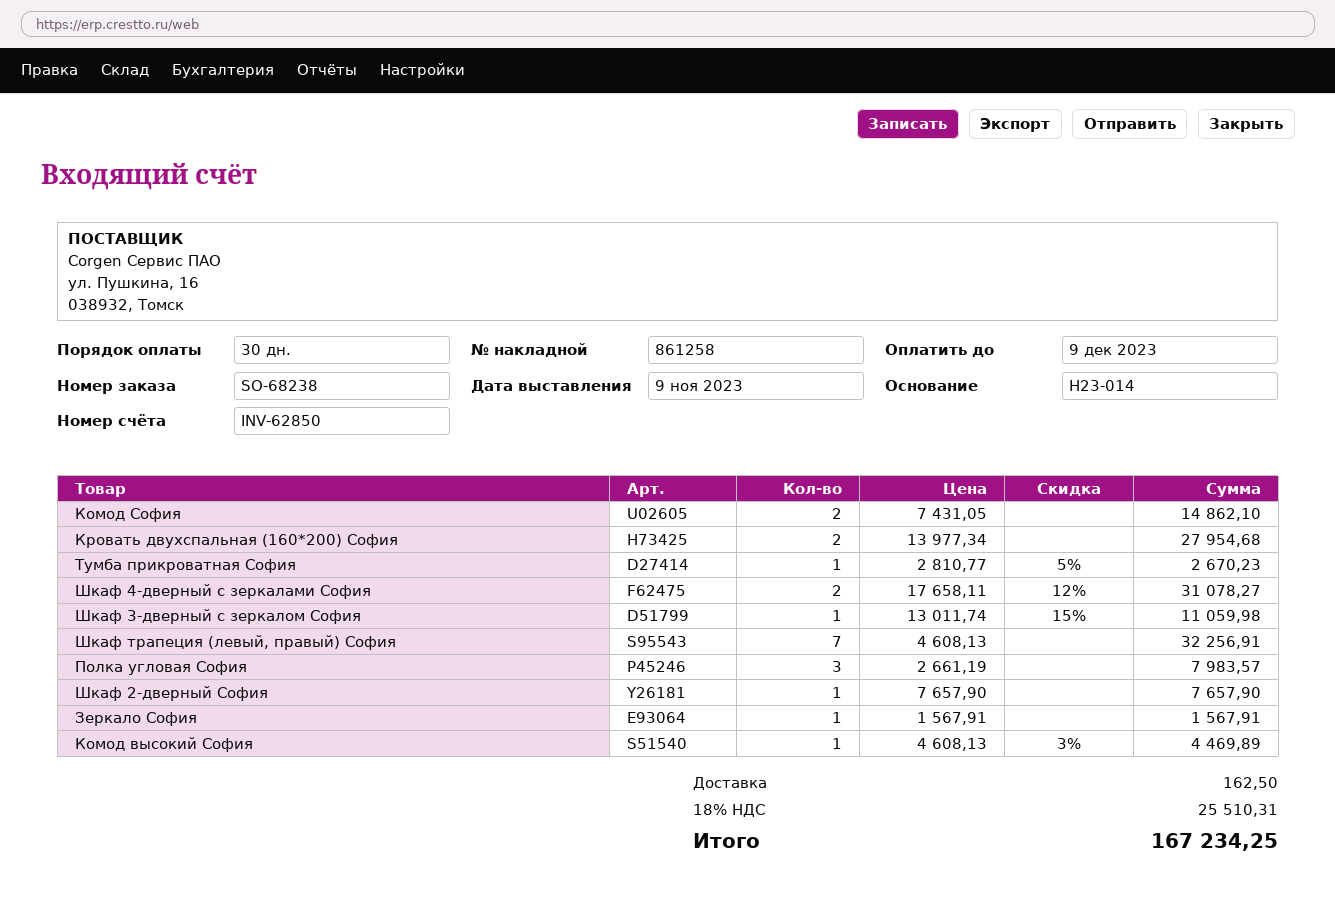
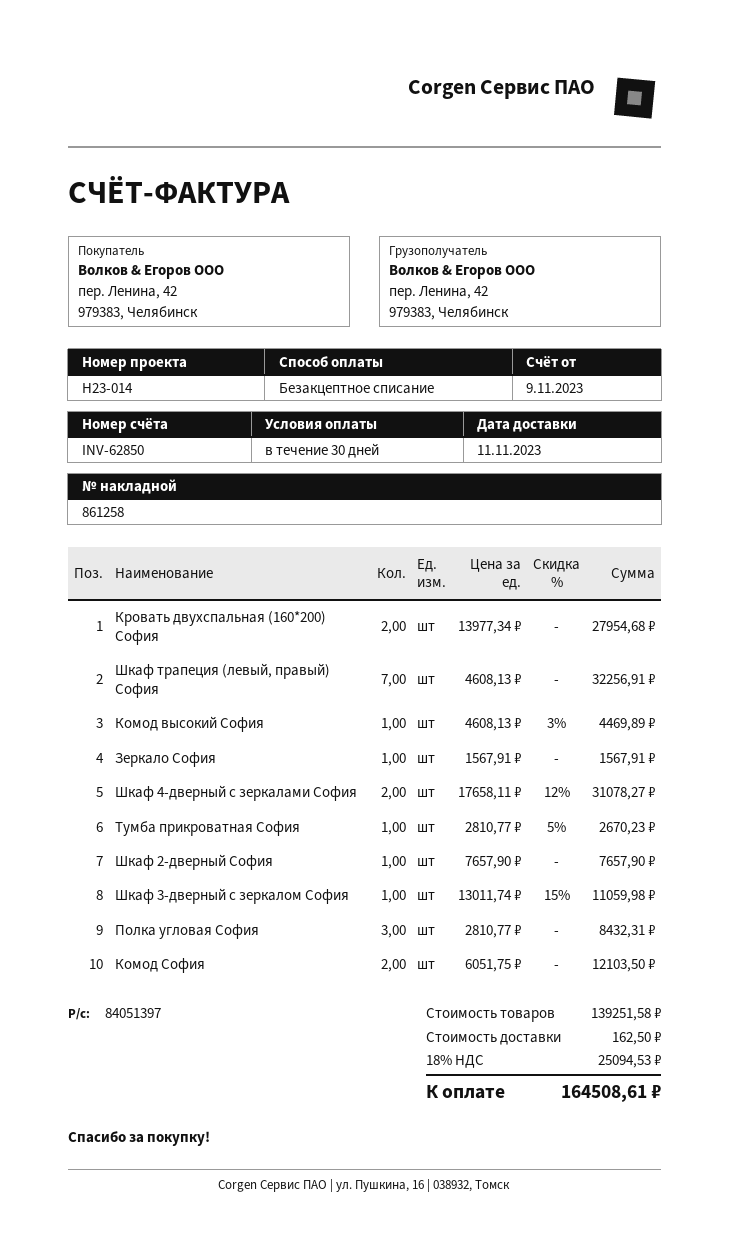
Комод София: 2 x 7431.05 = 14862.10 -> 2 x 6051.75 = 12103.50
Полка угловая София: 3 x 2661.19 = 7983.57 -> 3 x 2810.77 = 8432.31
tax: 18% = 25510.31 -> 18% = 25094.53
total: 167234.25 -> 164508.61

